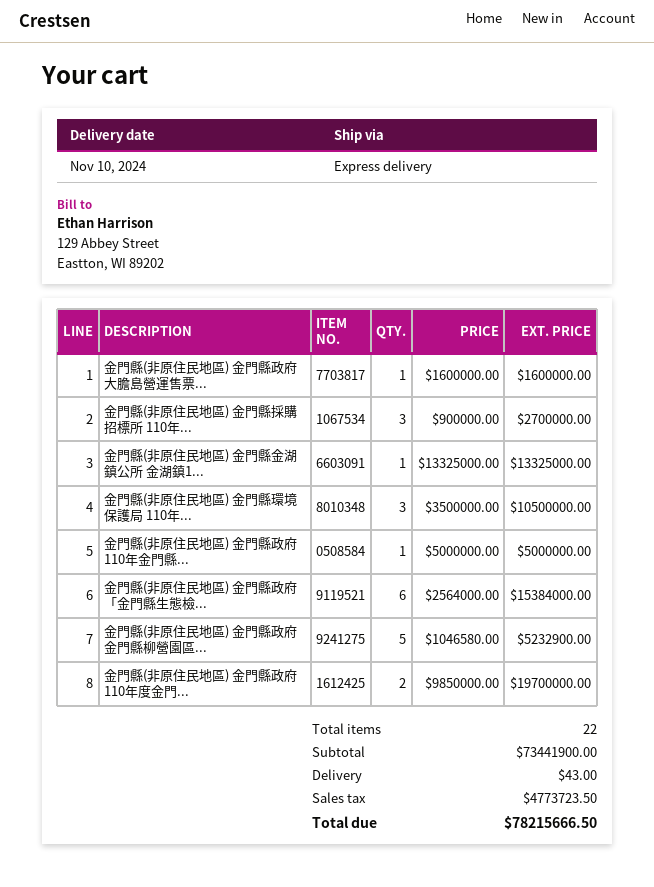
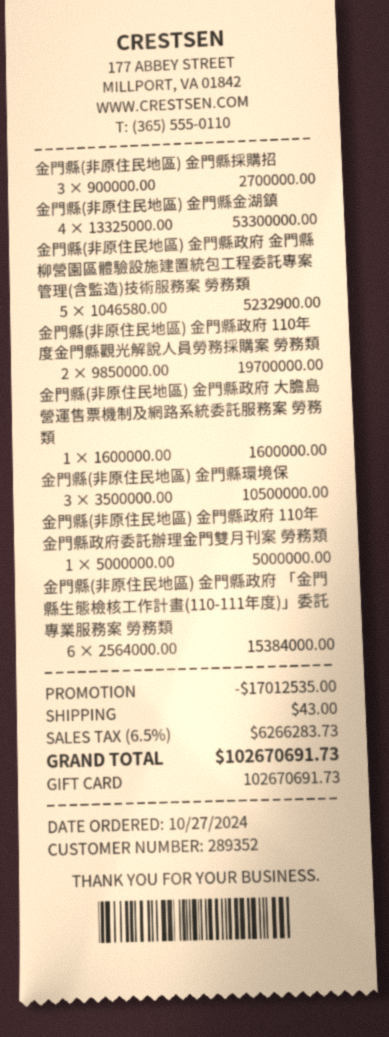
金門縣(非原住民地區) 金門縣金湖鎮公所 金湖鎮1...: 1 x 13325000.00 = 13325000.00 -> 4 x 13325000.00 = 53300000.00
discount: none -> 17012535.00
tax: 4773723.50 -> 6266283.73
total: 78215666.50 -> 102670691.73

